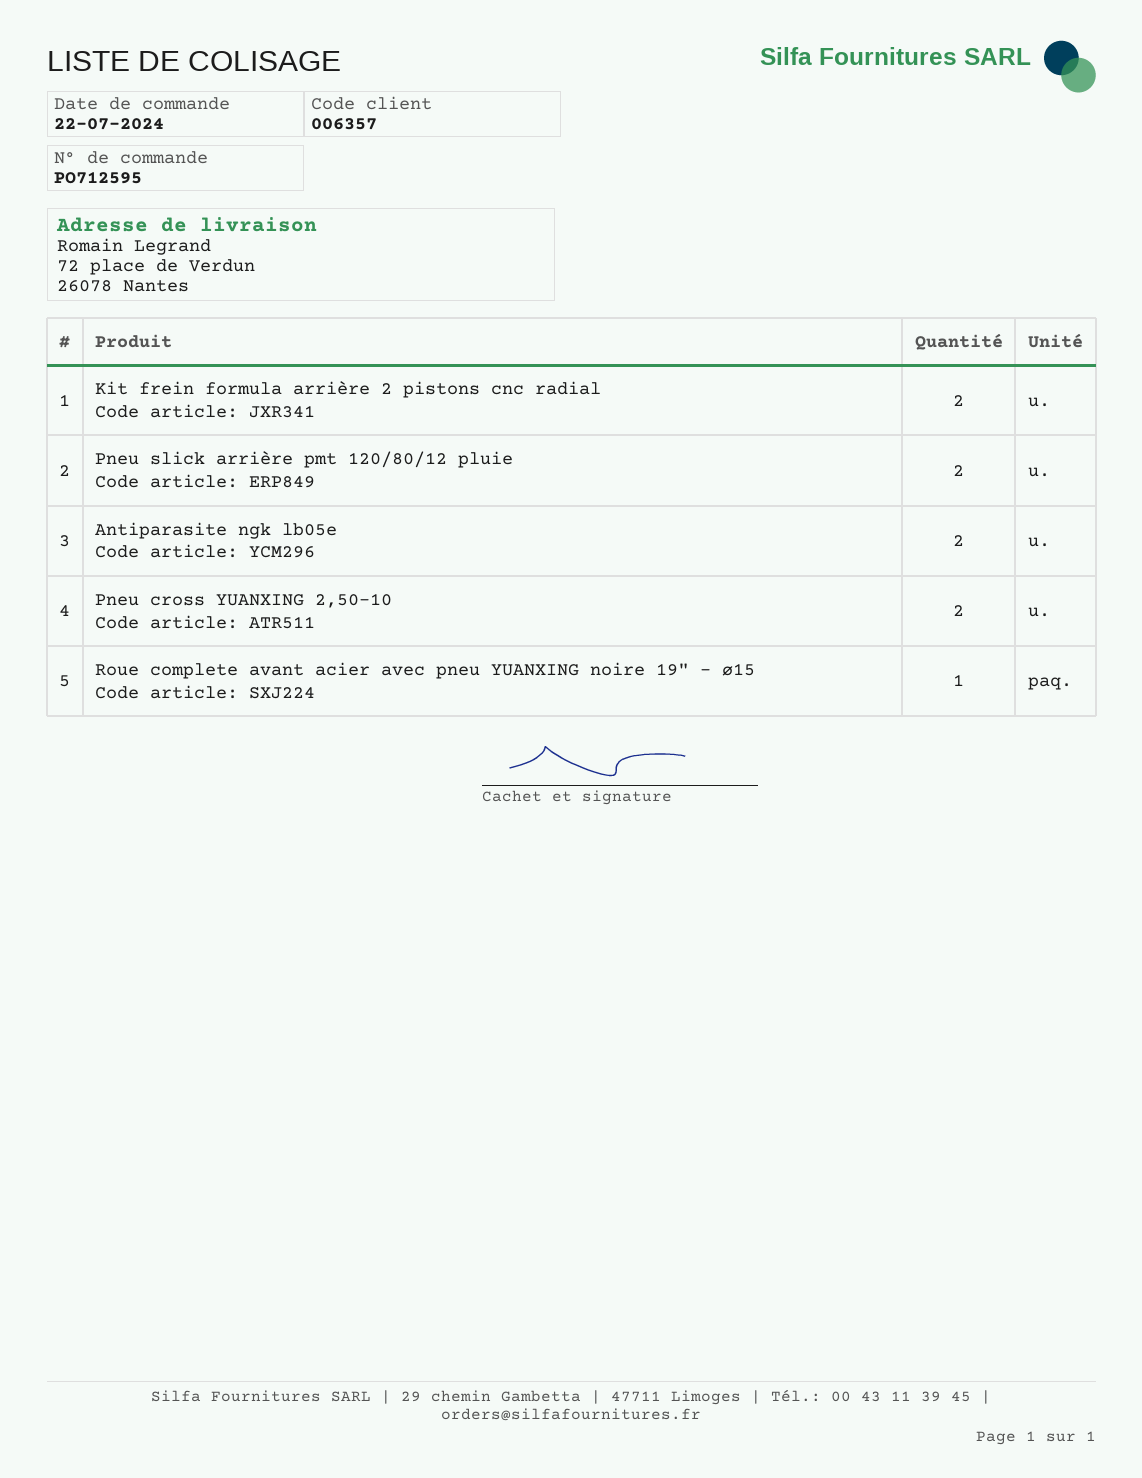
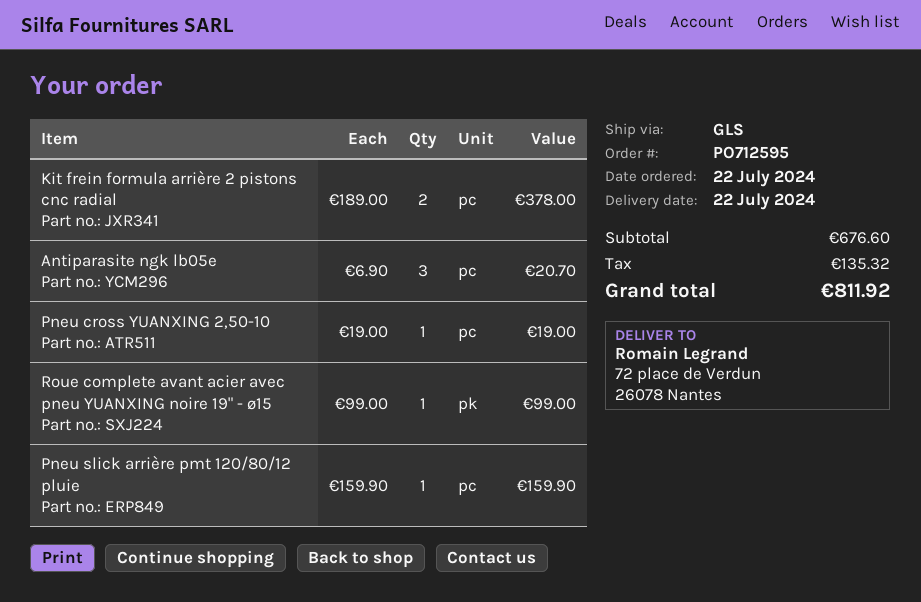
Pneu slick arrière pmt 120/80/12 pluie: 2 -> 1
Antiparasite ngk lb05e: 2 -> 3
Pneu cross YUANXING 2,50-10: 2 -> 1

